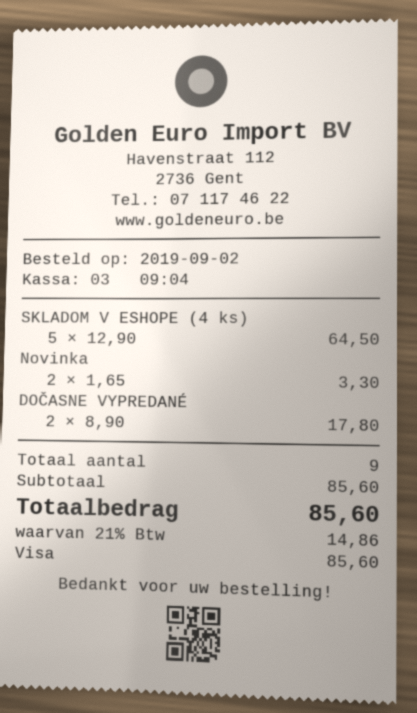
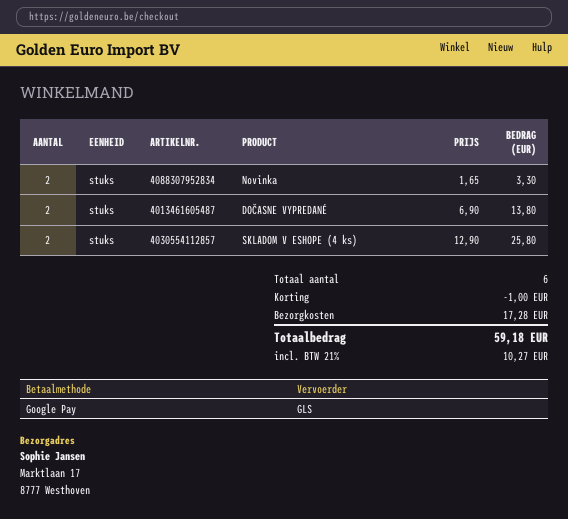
payment method: Visa -> Google Pay
SKLADOM V ESHOPE (4 ks): 5 x 12.90 = 64.50 -> 2 x 12.90 = 25.80
DOČASNE VYPREDANÉ: 2 x 8.90 = 17.80 -> 2 x 6.90 = 13.80
total quantity: 9 -> 6
discount: none -> 1.00
shipping: none -> 17.28
tax: 21% = 14.86 -> 21% = 10.27
total: 85.60 -> 59.18

